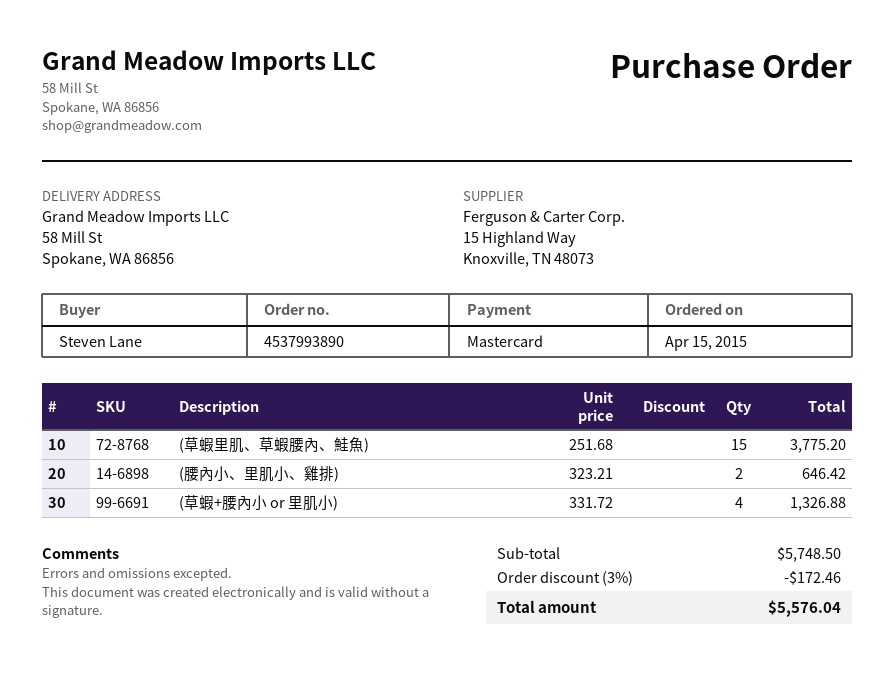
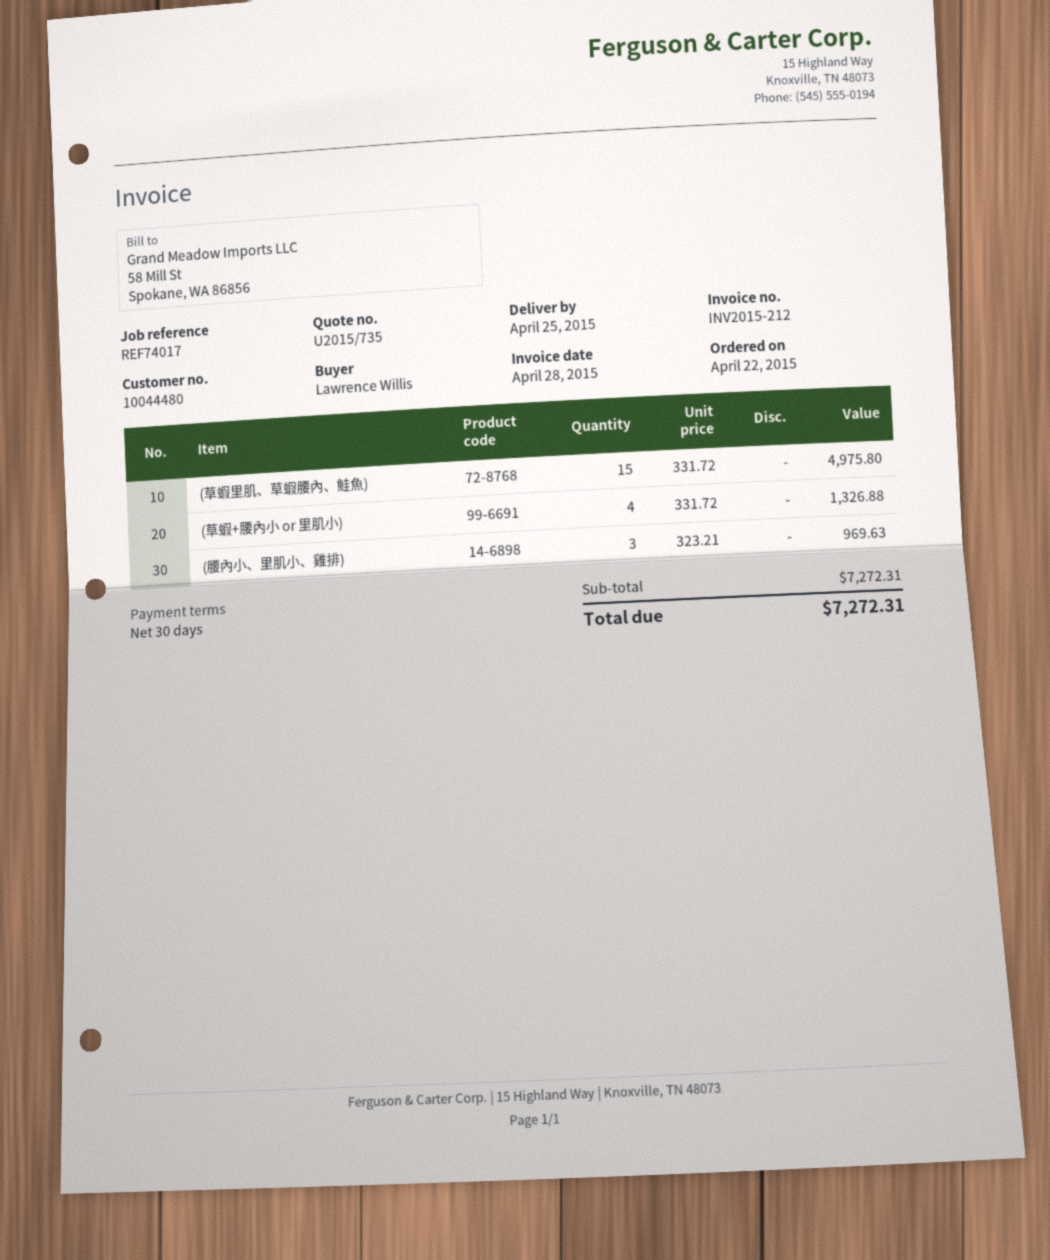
order date: 2015-04-15 -> 2015-04-22
ordered by: Steven Lane -> Lawrence Willis
(草蝦里肌、草蝦腰內、鮭魚): 15 x 251.68 = 3775.20 -> 15 x 331.72 = 4975.80
(腰內小、里肌小、雞排): 2 x 323.21 = 646.42 -> 3 x 323.21 = 969.63
subtotal: 5748.50 -> 7272.31
discount: 3% = 172.46 -> none
total: 5576.04 -> 7272.31

